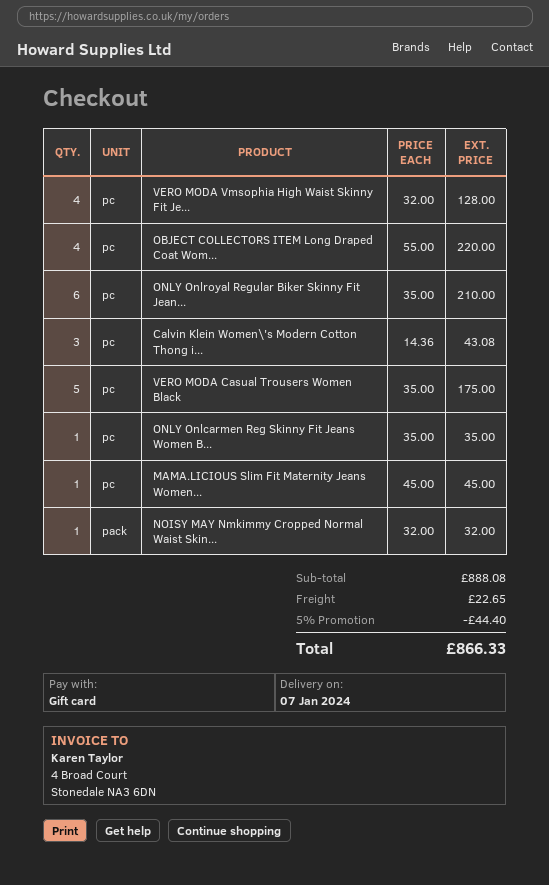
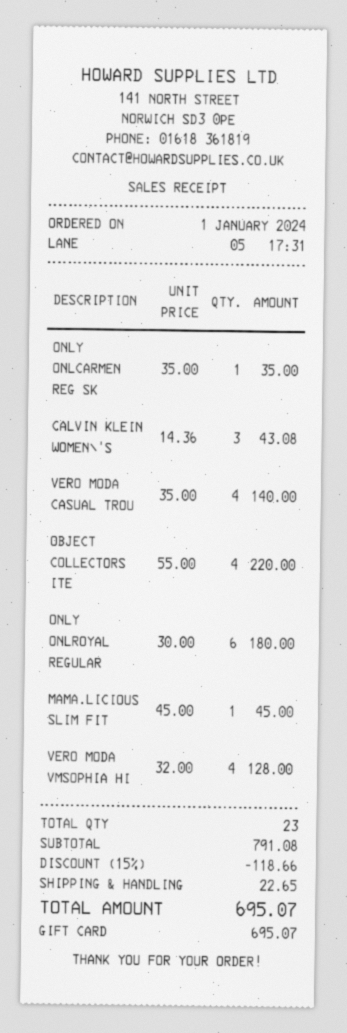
ONLY Onlroyal Regular Biker Skinny Fit Jean...: 6 x 35.00 = 210.00 -> 6 x 30.00 = 180.00
VERO MODA Casual Trousers Women Black: 5 x 35.00 = 175.00 -> 4 x 35.00 = 140.00
NOISY MAY Nmkimmy Cropped Normal Waist Skin...: 1 x 32.00 = 32.00 -> none
subtotal: 888.08 -> 791.08
discount: 5% = 44.40 -> 15% = 118.66
total: 866.33 -> 695.07

